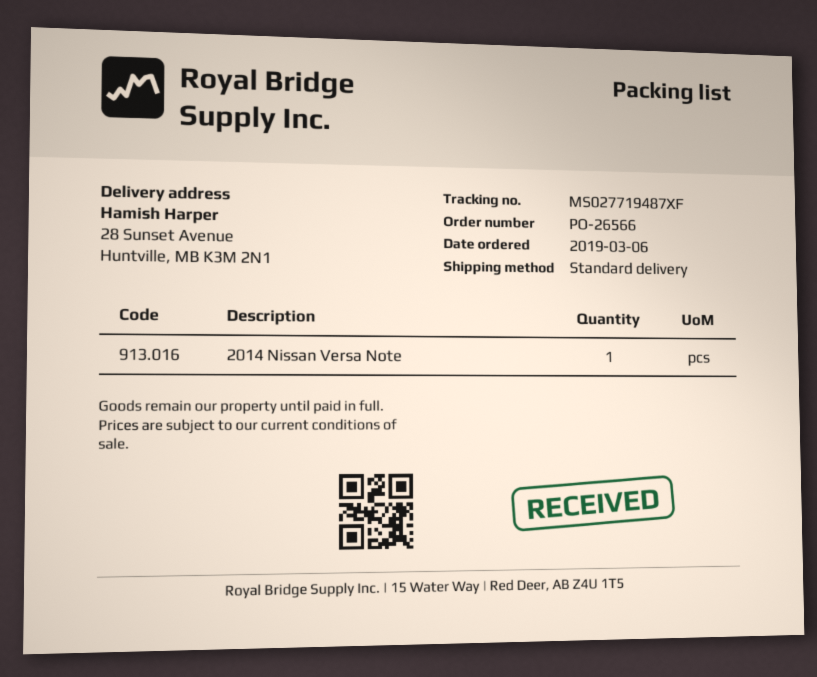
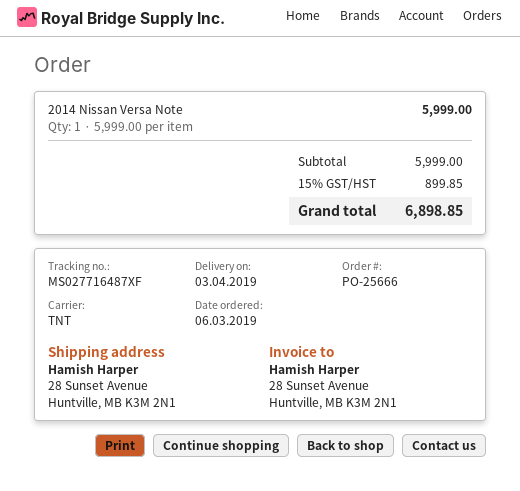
order number: PO-26566 -> PO-25666
shipping method: standard -> TNT
tracking number: MS027719487XF -> MS027716487XF

